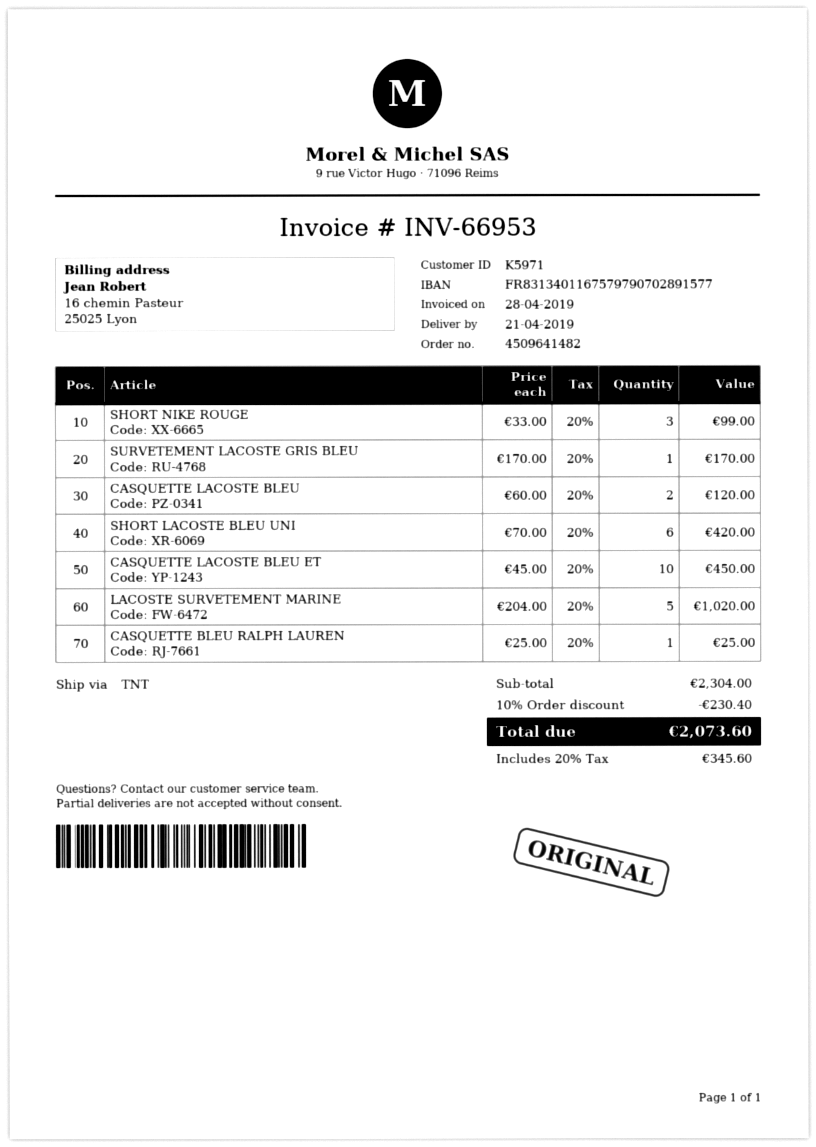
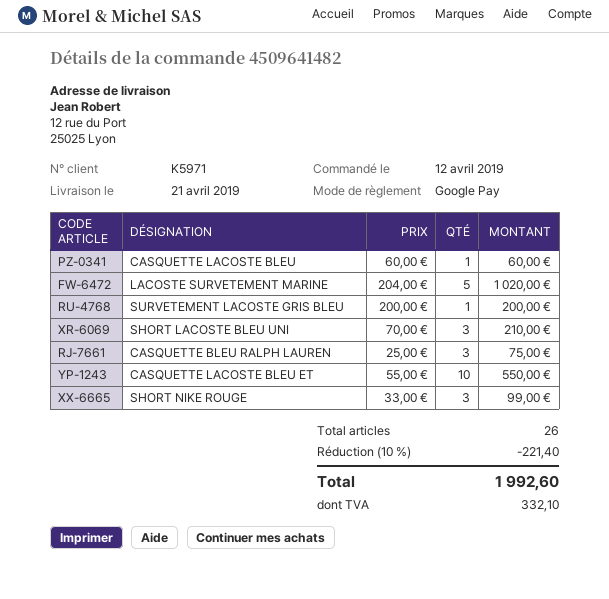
SURVETEMENT LACOSTE GRIS BLEU: 1 x 170.00 = 170.00 -> 1 x 200.00 = 200.00
CASQUETTE LACOSTE BLEU: 2 x 60.00 = 120.00 -> 1 x 60.00 = 60.00
SHORT LACOSTE BLEU UNI: 6 x 70.00 = 420.00 -> 3 x 70.00 = 210.00
CASQUETTE LACOSTE BLEU ET: 10 x 45.00 = 450.00 -> 10 x 55.00 = 550.00
CASQUETTE BLEU RALPH LAUREN: 1 x 25.00 = 25.00 -> 3 x 25.00 = 75.00
discount: 10% = 230.40 -> 10% = 221.40
tax: 345.60 -> 332.10
total: 2073.60 -> 1992.60

